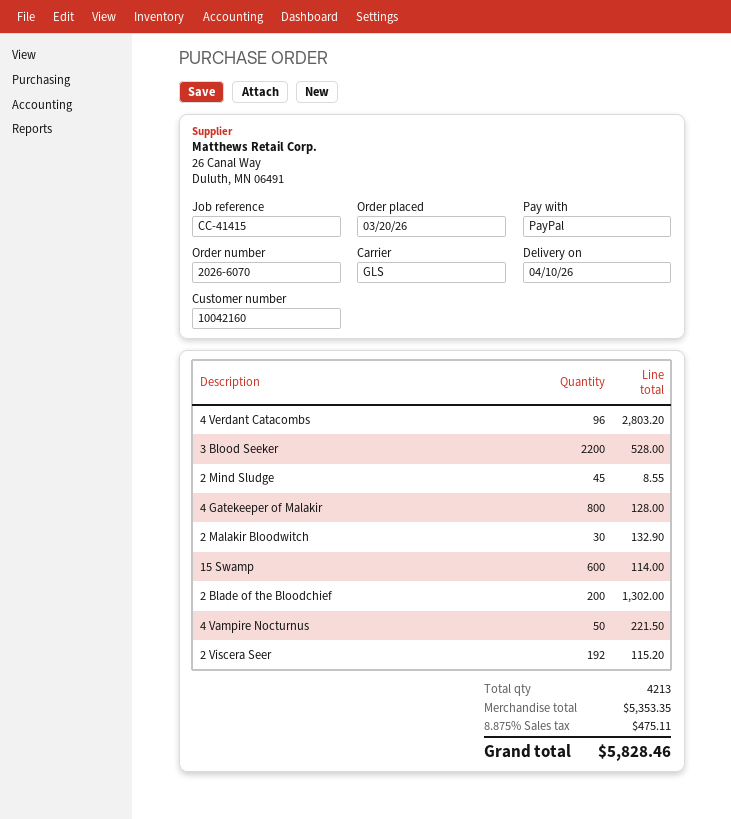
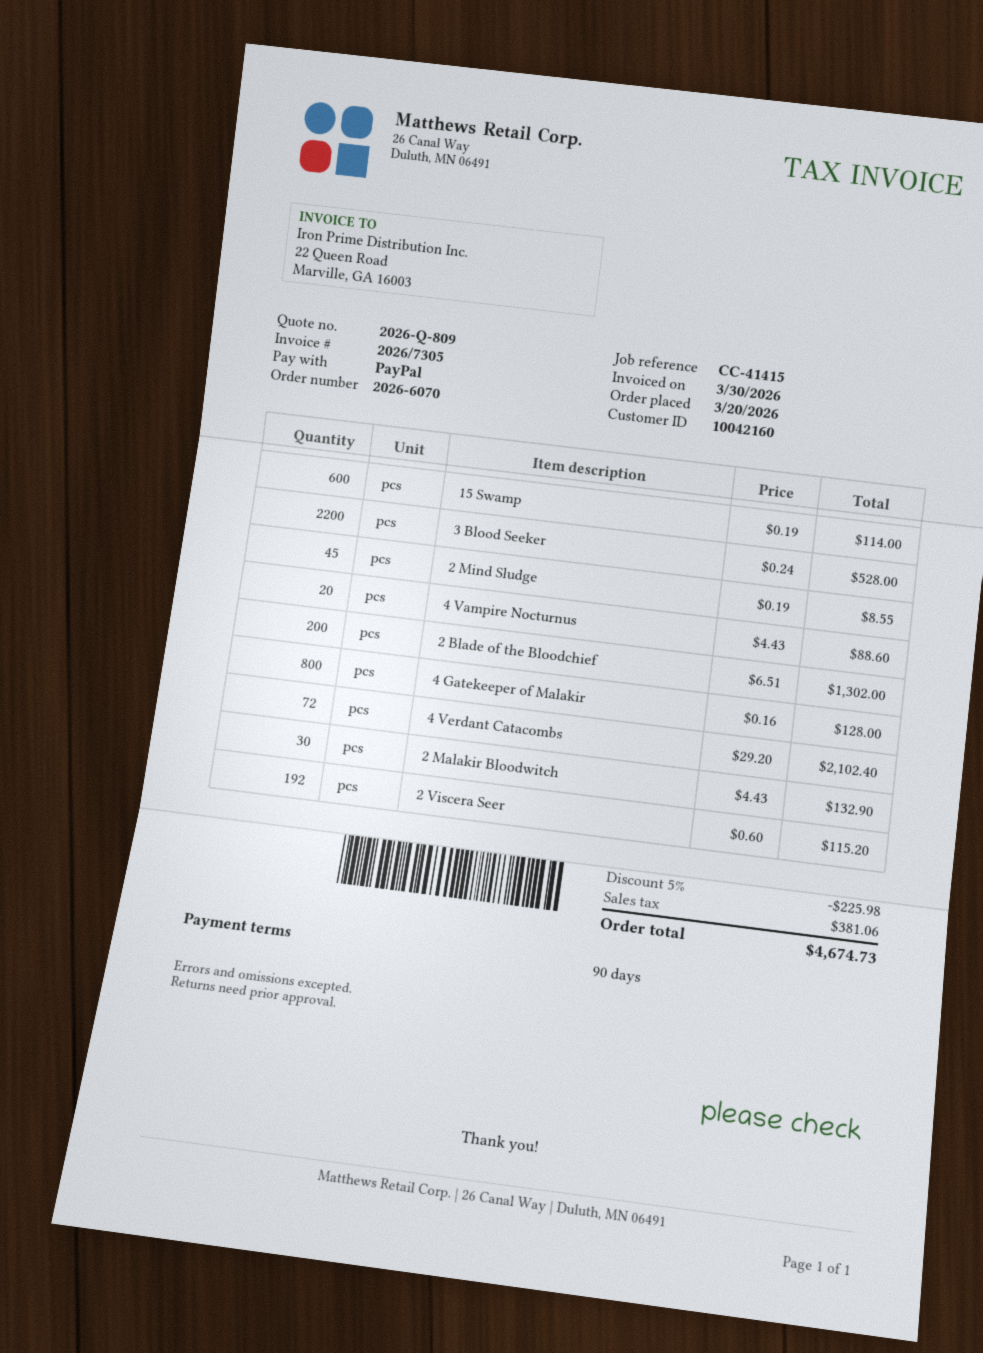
4 Verdant Catacombs: 96 for 2803.20 -> 72 for 2102.40
4 Vampire Nocturnus: 50 for 221.50 -> 20 for 88.60
discount: none -> 5% = 225.98
tax: 475.11 -> 381.06
total: 5828.46 -> 4674.73

